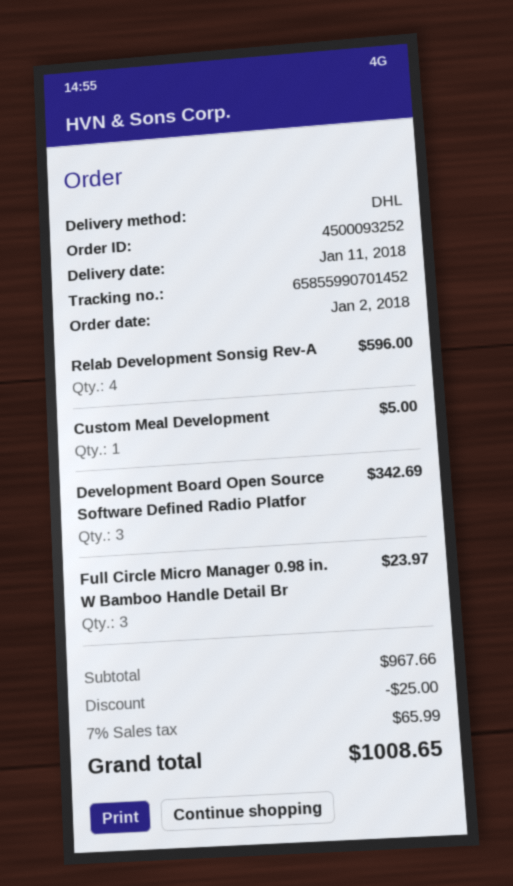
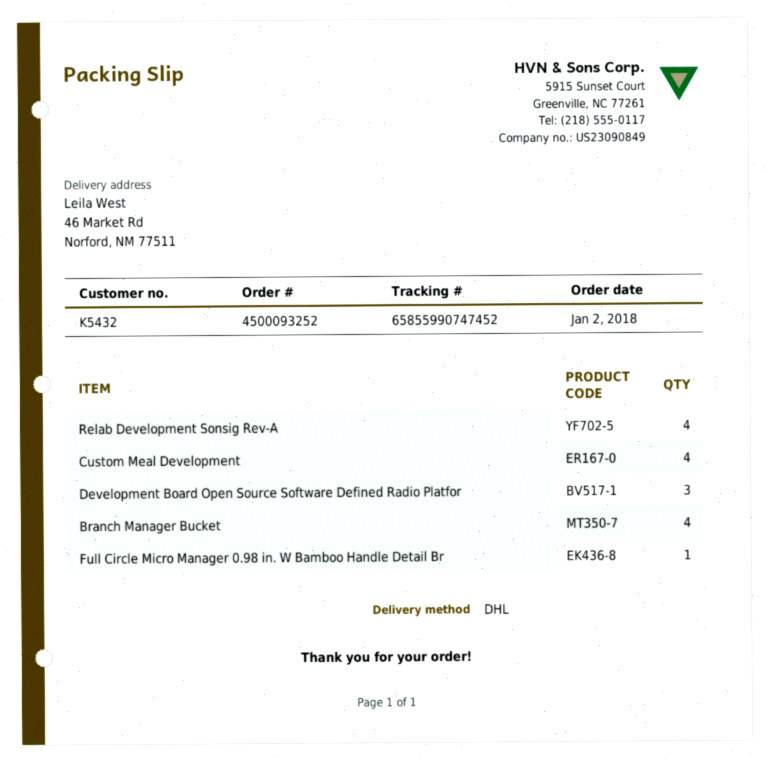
tracking number: 65855990701452 -> 65855990747452
Custom Meal Development: 1 -> 4
Full Circle Micro Manager 0.98 in. W Bamboo Handle Detail Br: 3 -> 1
Branch Manager Bucket: none -> 4

